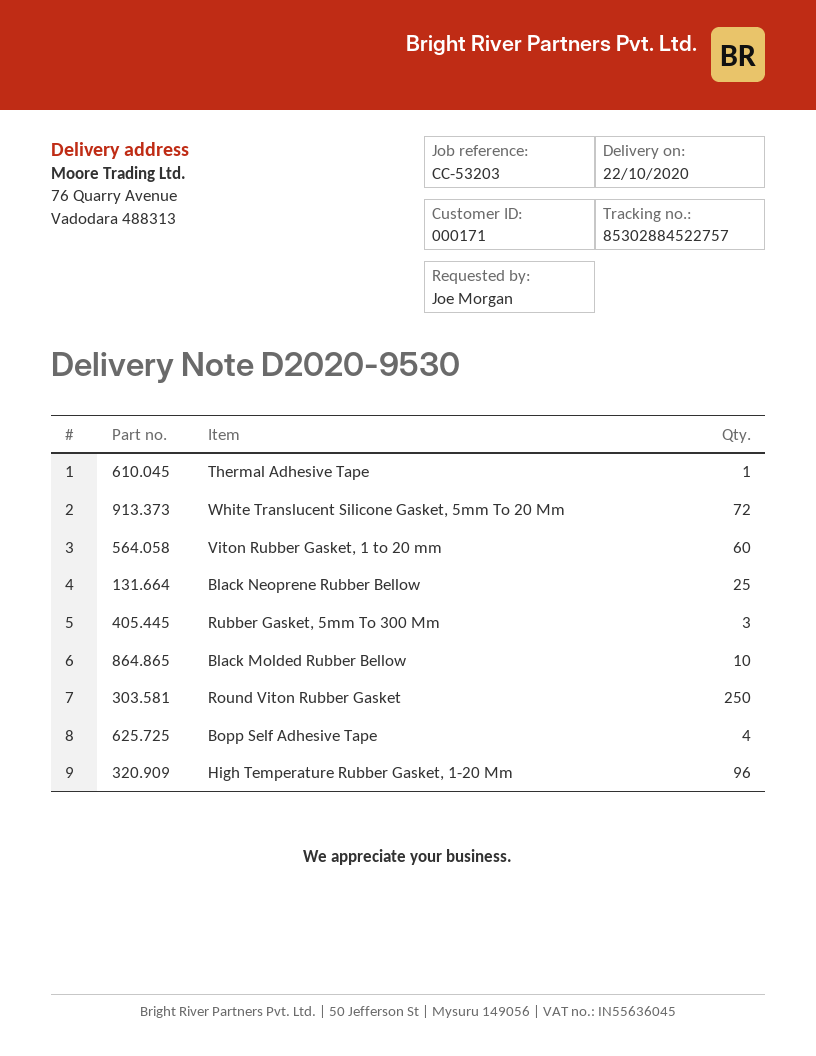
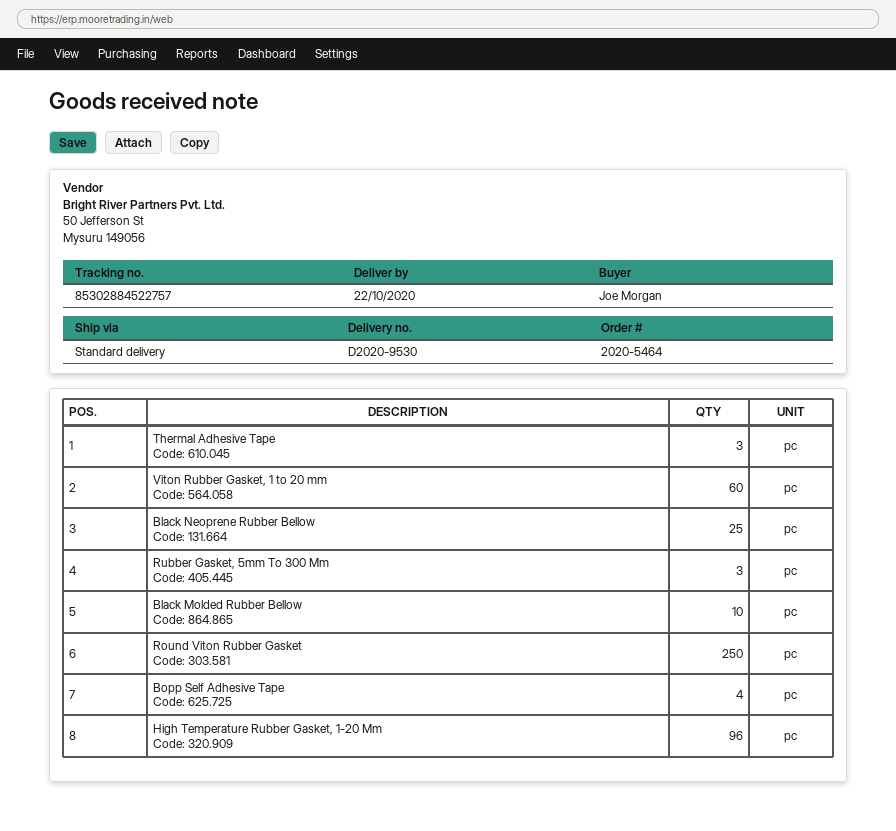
Thermal Adhesive Tape: 1 -> 3
White Translucent Silicone Gasket, 5mm To 20 Mm: 72 -> none

